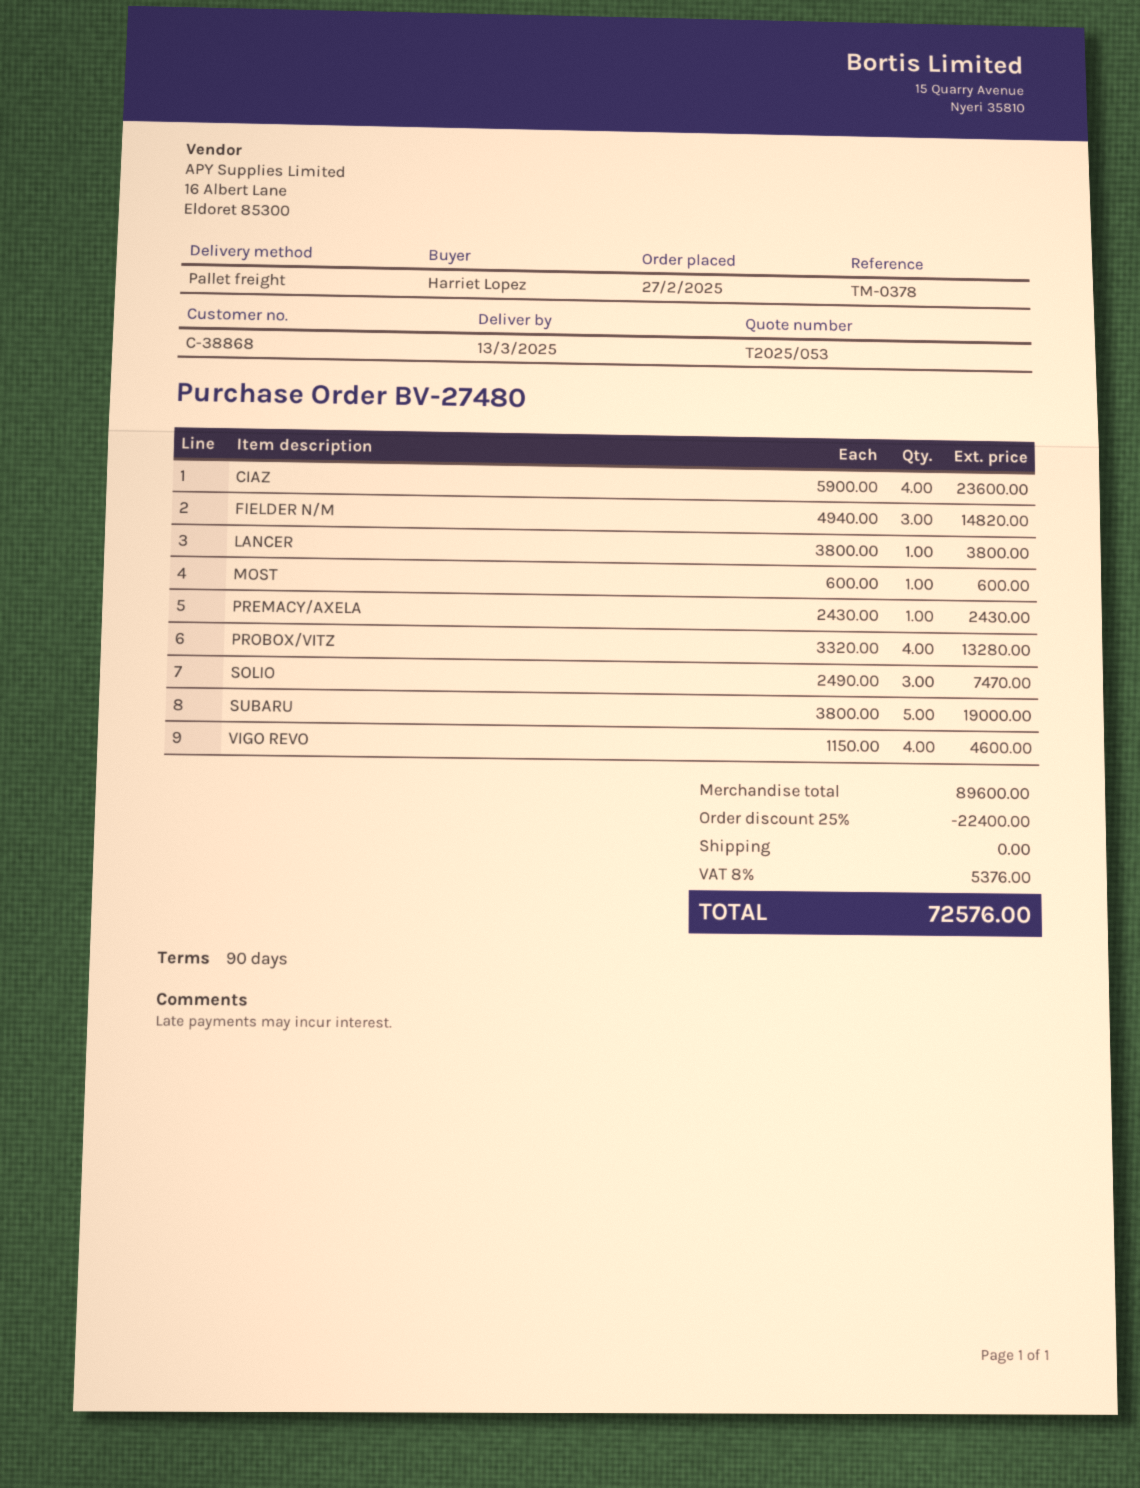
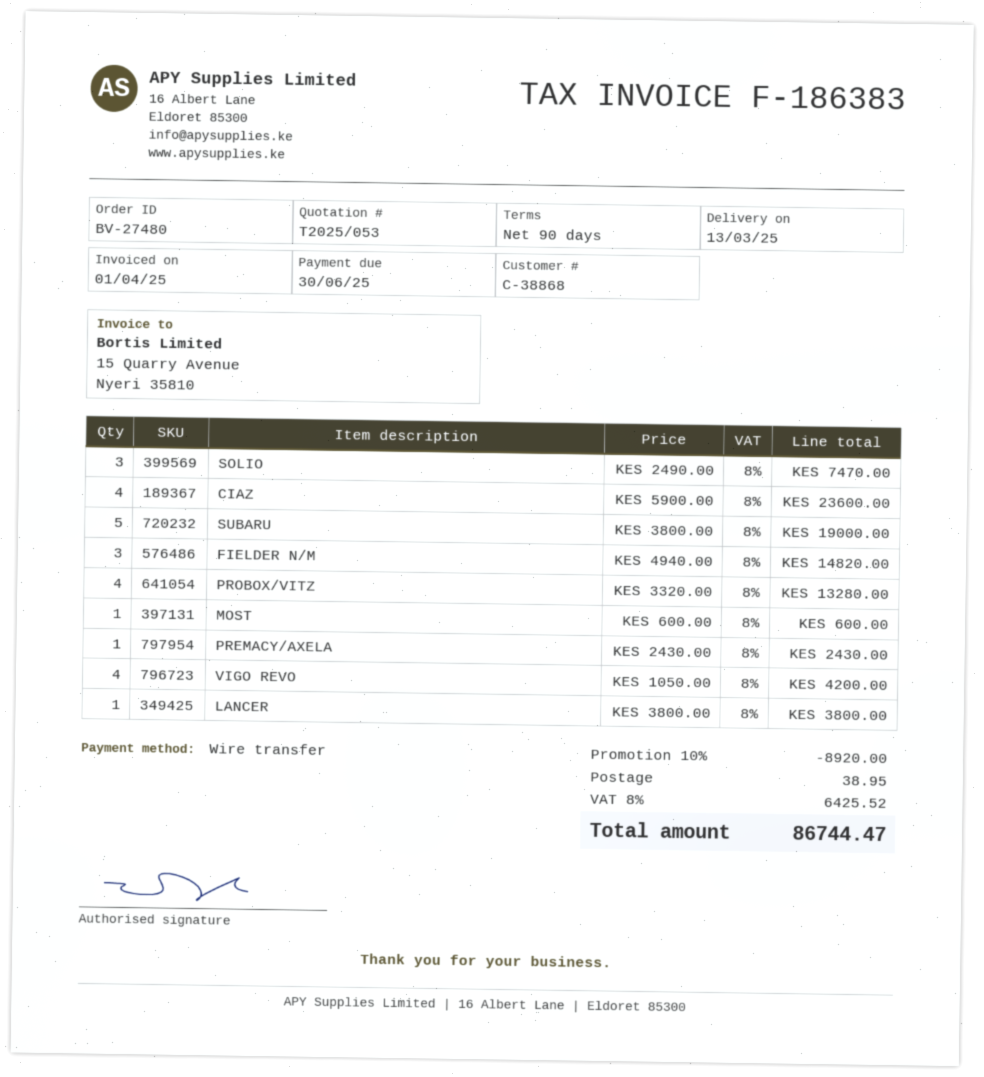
VIGO REVO: 4 x 1150.00 = 4600.00 -> 4 x 1050.00 = 4200.00
discount: 25% = 22400.00 -> 10% = 8920.00
shipping: 0.00 -> 38.95
tax: 8% = 5376.00 -> 8% = 6425.52
total: 72576.00 -> 86744.47

